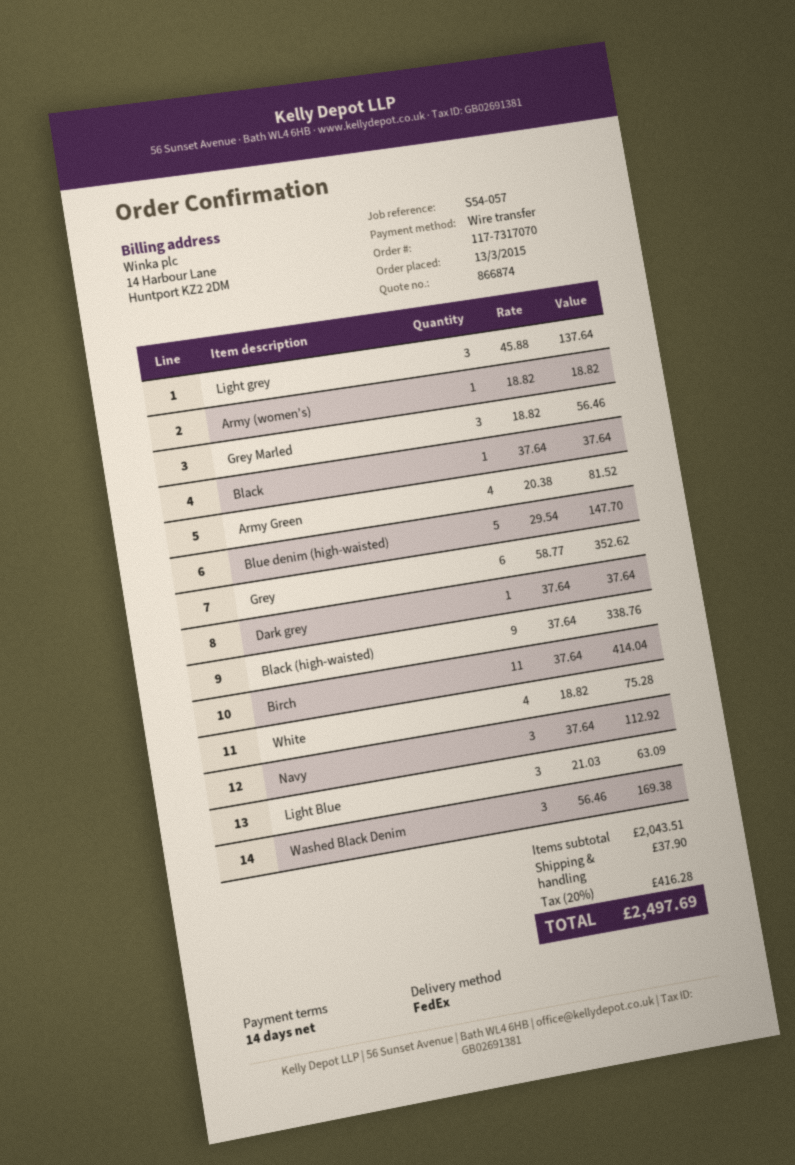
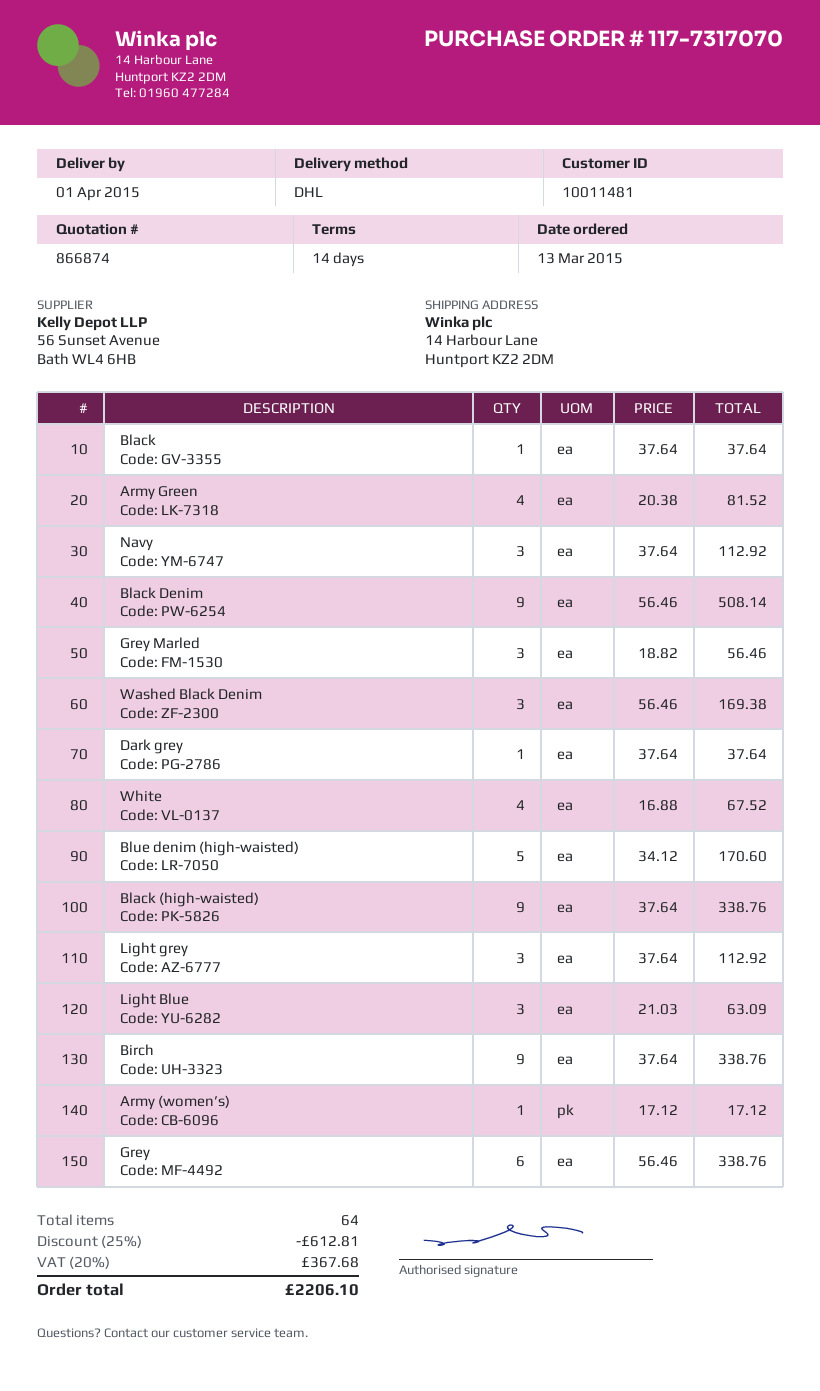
shipping method: FedEx -> DHL
Light grey: 3 x 45.88 = 137.64 -> 3 x 37.64 = 112.92
Army (women’s): 1 x 18.82 = 18.82 -> 1 x 17.12 = 17.12
Blue denim (high-waisted): 5 x 29.54 = 147.70 -> 5 x 34.12 = 170.60
Grey: 6 x 58.77 = 352.62 -> 6 x 56.46 = 338.76
Birch: 11 x 37.64 = 414.04 -> 9 x 37.64 = 338.76
White: 4 x 18.82 = 75.28 -> 4 x 16.88 = 67.52
Black Denim: none -> 9 x 56.46 = 508.14
discount: none -> 25% = 612.81
shipping: 37.90 -> none
tax: 20% = 416.28 -> 20% = 367.68
total: 2497.69 -> 2206.10

